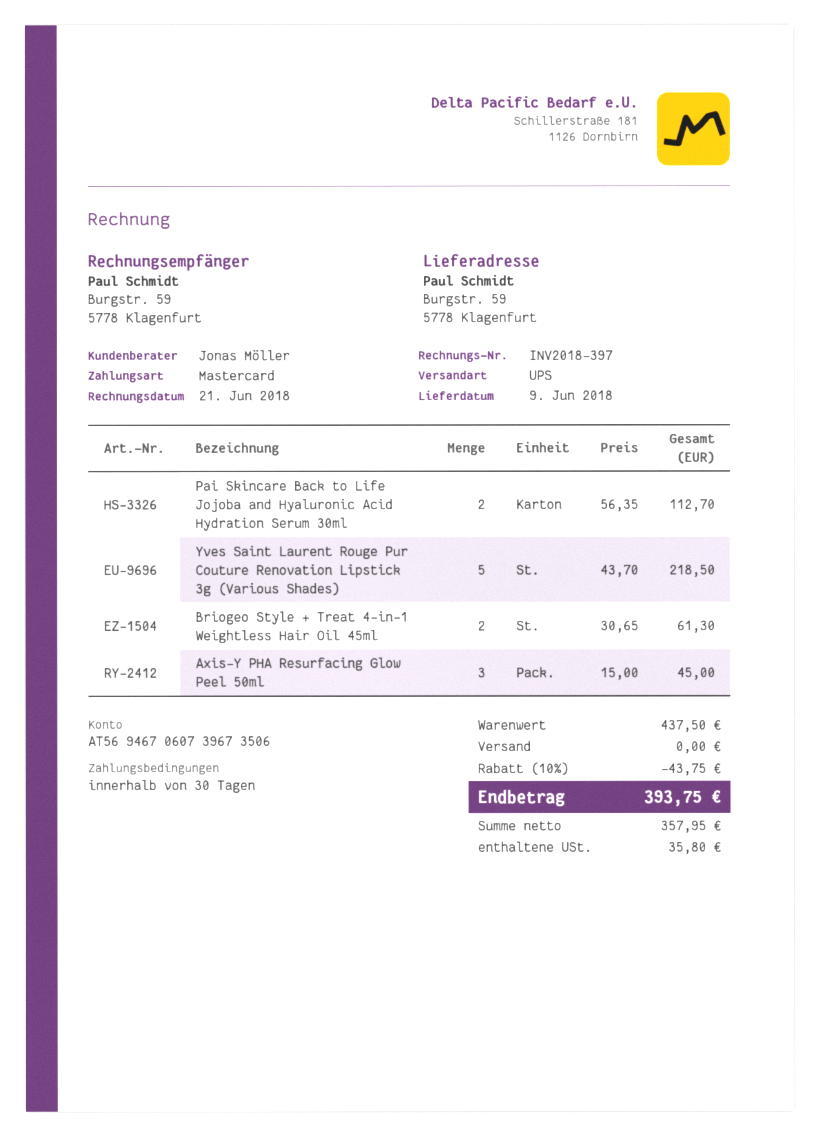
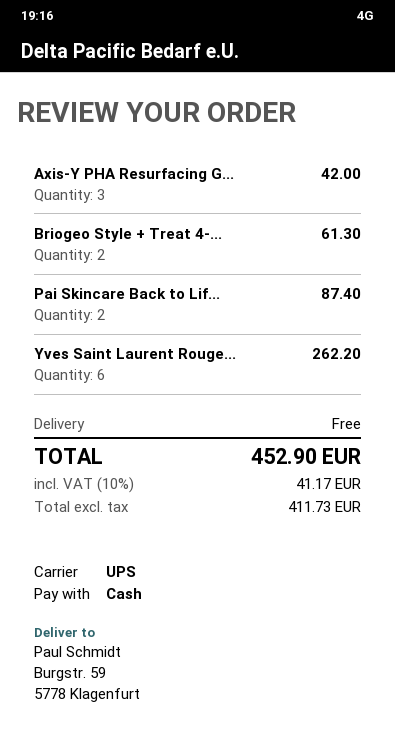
payment method: Mastercard -> cash
Pai Skincare Back to Life Jojoba and Hyaluronic Acid Hydration Serum 30ml: 2 for 112.70 -> 2 for 87.40
Yves Saint Laurent Rouge Pur Couture Renovation Lipstick 3g (Various Shades): 5 for 218.50 -> 6 for 262.20
Axis-Y PHA Resurfacing Glow Peel 50ml: 3 for 45.00 -> 3 for 42.00
discount: 10% = 43.75 -> none
net: 357.95 -> 411.73
tax: 35.80 -> 41.17
total: 393.75 -> 452.90

